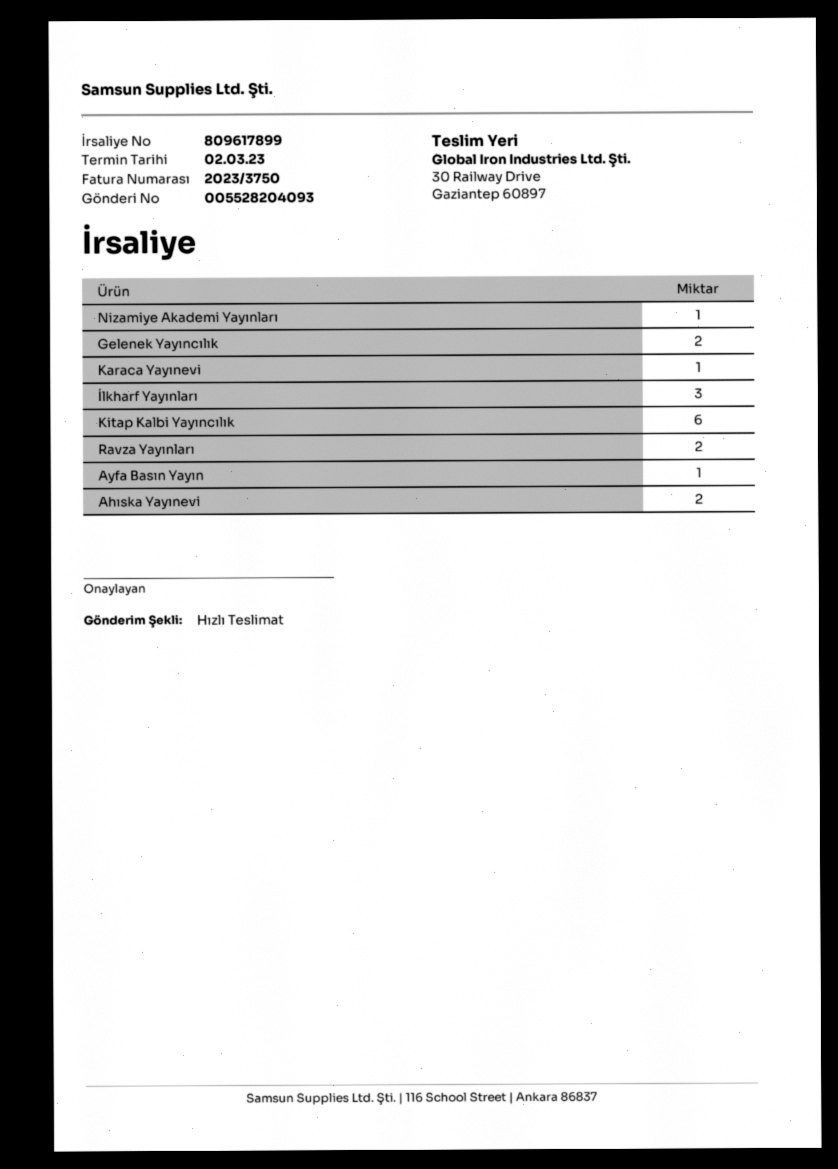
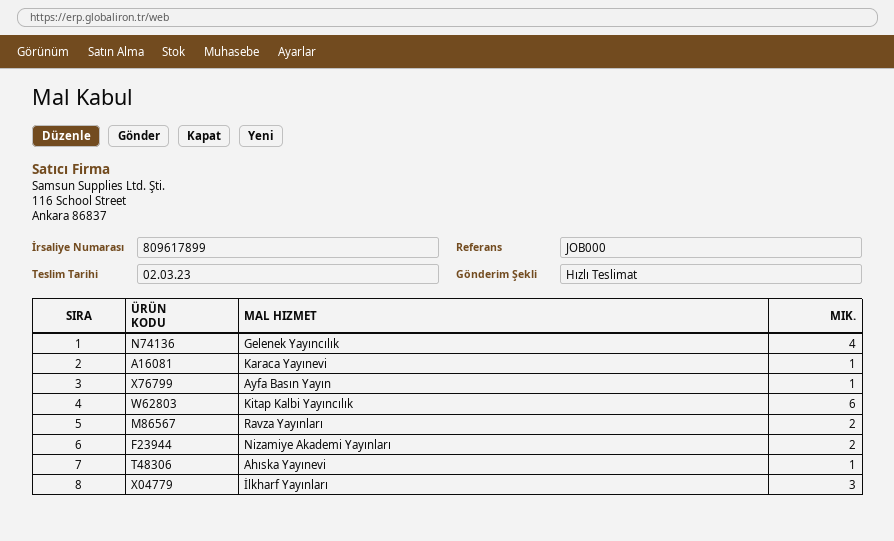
Nizamiye Akademi Yayınları: 1 -> 2
Gelenek Yayıncılık: 2 -> 4
Ahıska Yayınevi: 2 -> 1

